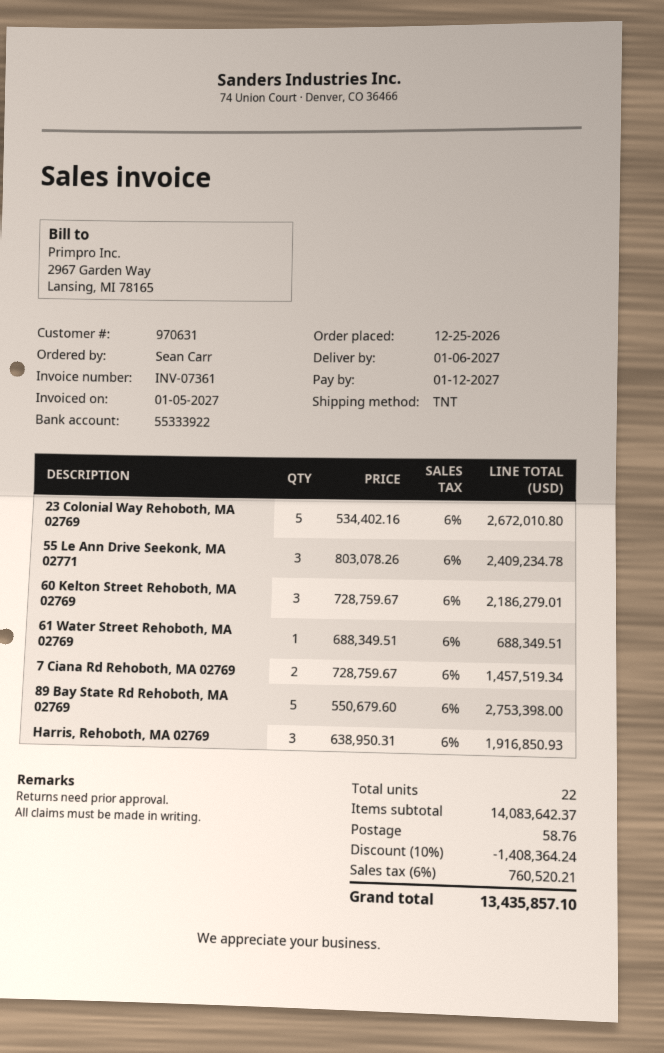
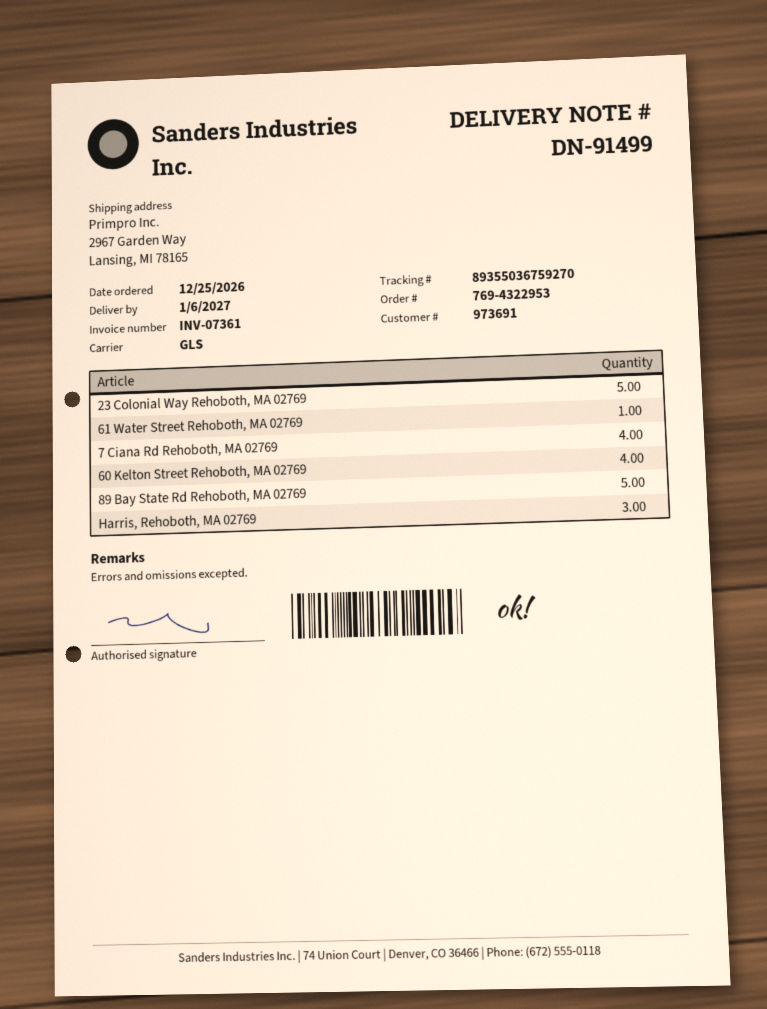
customer number: 970631 -> 973691
shipping method: TNT -> GLS
55 Le Ann Drive Seekonk, MA 02771: 3 -> none
60 Kelton Street Rehoboth, MA 02769: 3 -> 4
7 Ciana Rd Rehoboth, MA 02769: 2 -> 4

